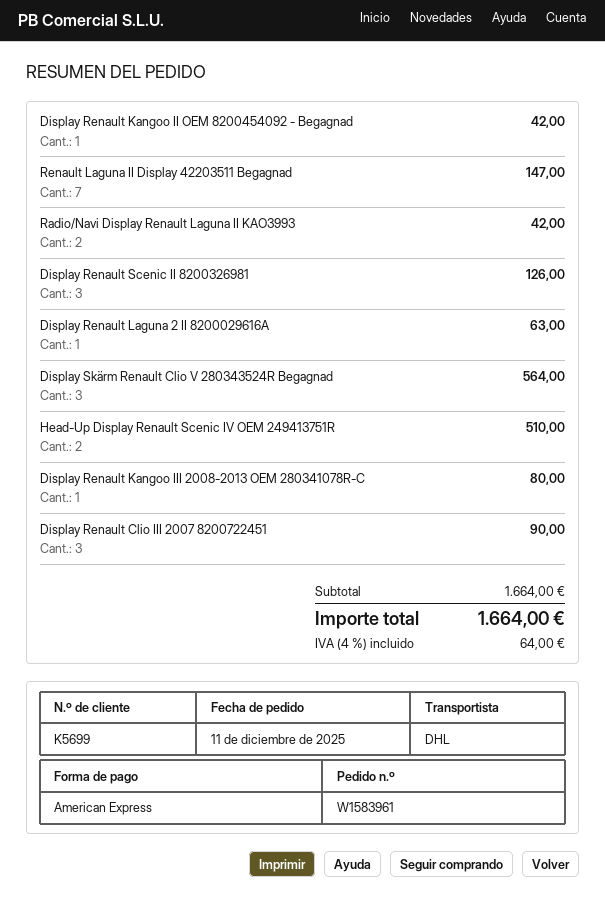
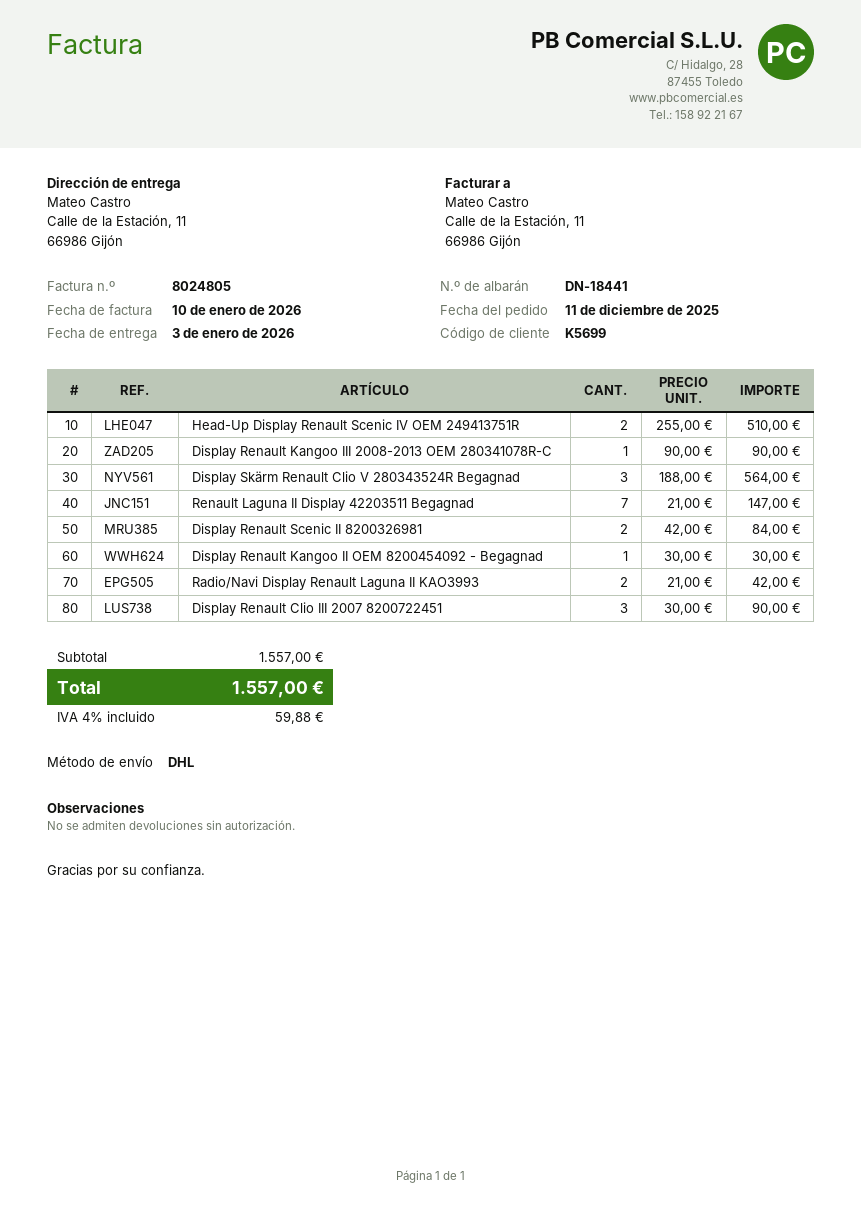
Display Renault Kangoo II OEM 8200454092 - Begagnad: 1 for 42.00 -> 1 for 30.00
Display Renault Scenic II 8200326981: 3 for 126.00 -> 2 for 84.00
Display Renault Laguna 2 II 8200029616A: 1 for 63.00 -> none
Display Renault Kangoo III 2008-2013 OEM 280341078R-C: 1 for 80.00 -> 1 for 90.00
subtotal: 1664.00 -> 1557.00
tax: 4% = 64.00 -> 4% = 59.88
total: 1664.00 -> 1557.00

